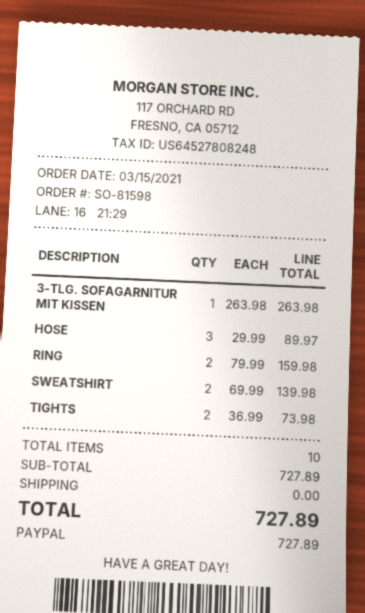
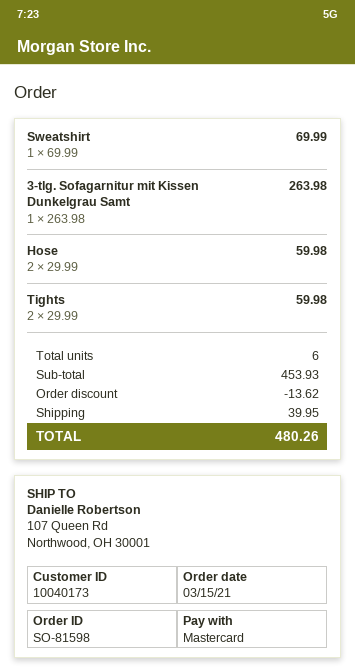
payment method: PayPal -> Mastercard
HOSE: 3 x 29.99 = 89.97 -> 2 x 29.99 = 59.98
RING: 2 x 79.99 = 159.98 -> none
SWEATSHIRT: 2 x 69.99 = 139.98 -> 1 x 69.99 = 69.99
TIGHTS: 2 x 36.99 = 73.98 -> 2 x 29.99 = 59.98
total quantity: 10 -> 6
subtotal: 727.89 -> 453.93
discount: none -> 13.62
shipping: 0.00 -> 39.95
total: 727.89 -> 480.26

